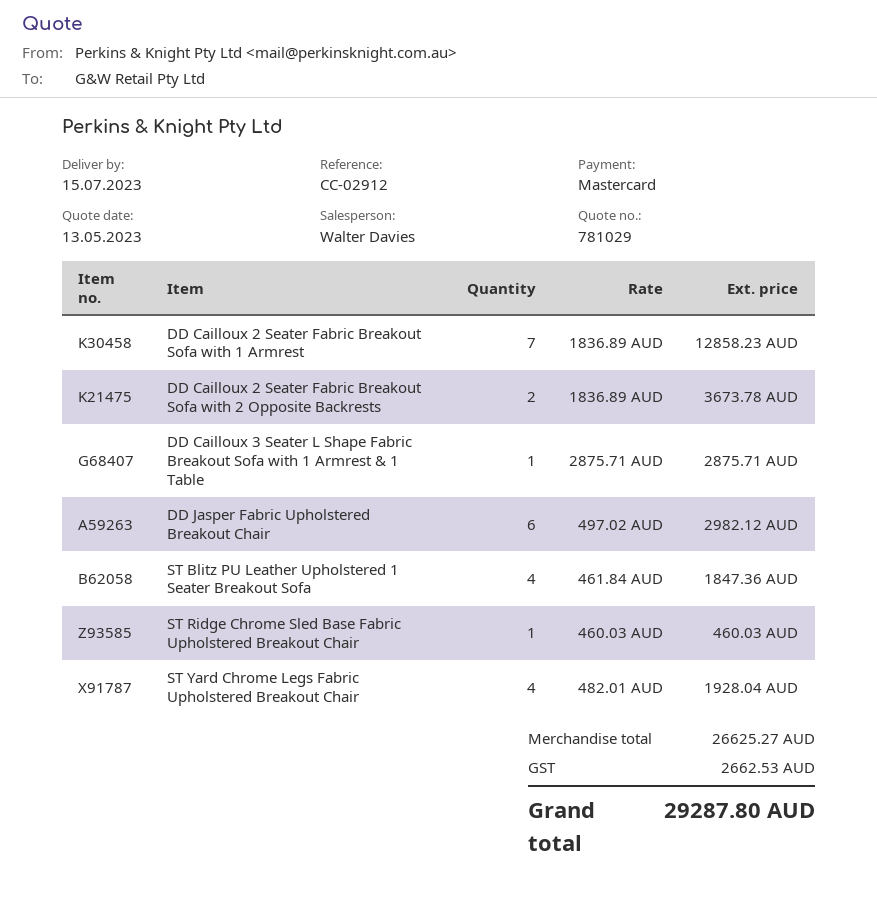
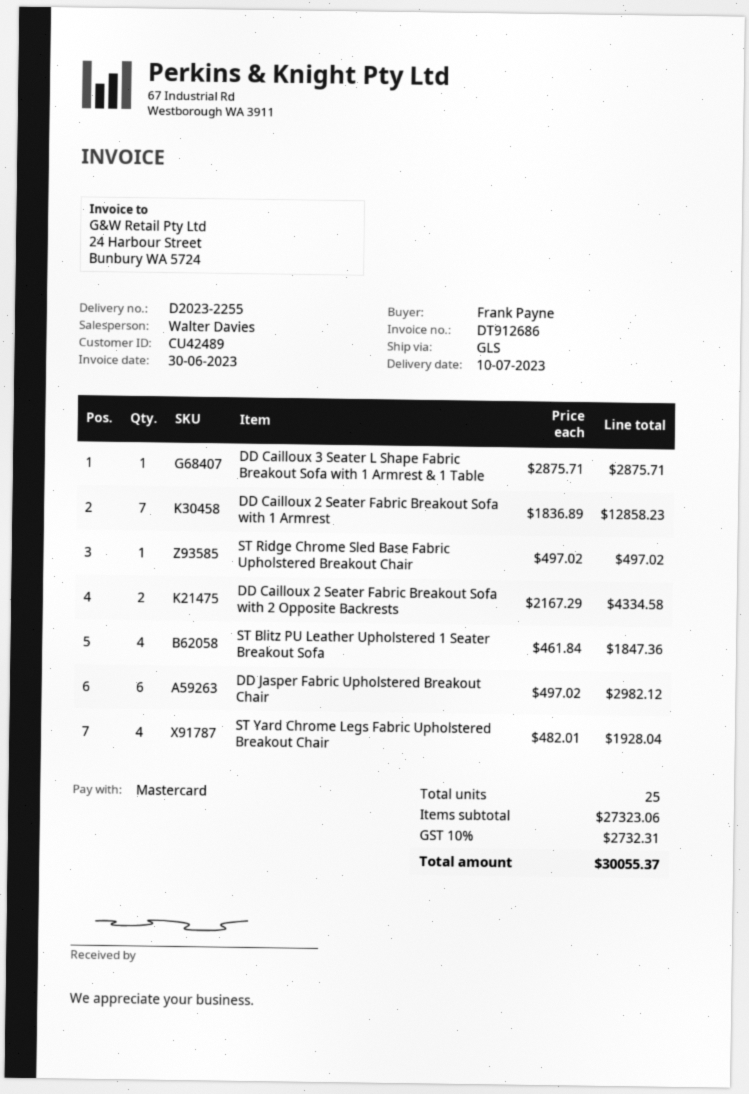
delivery date: 2023-07-15 -> 2023-07-10
DD Cailloux 2 Seater Fabric Breakout Sofa with 2 Opposite Backrests: 2 x 1836.89 = 3673.78 -> 2 x 2167.29 = 4334.58
ST Ridge Chrome Sled Base Fabric Upholstered Breakout Chair: 1 x 460.03 = 460.03 -> 1 x 497.02 = 497.02
subtotal: 26625.27 -> 27323.06
tax: 2662.53 -> 2732.31
total: 29287.80 -> 30055.37

